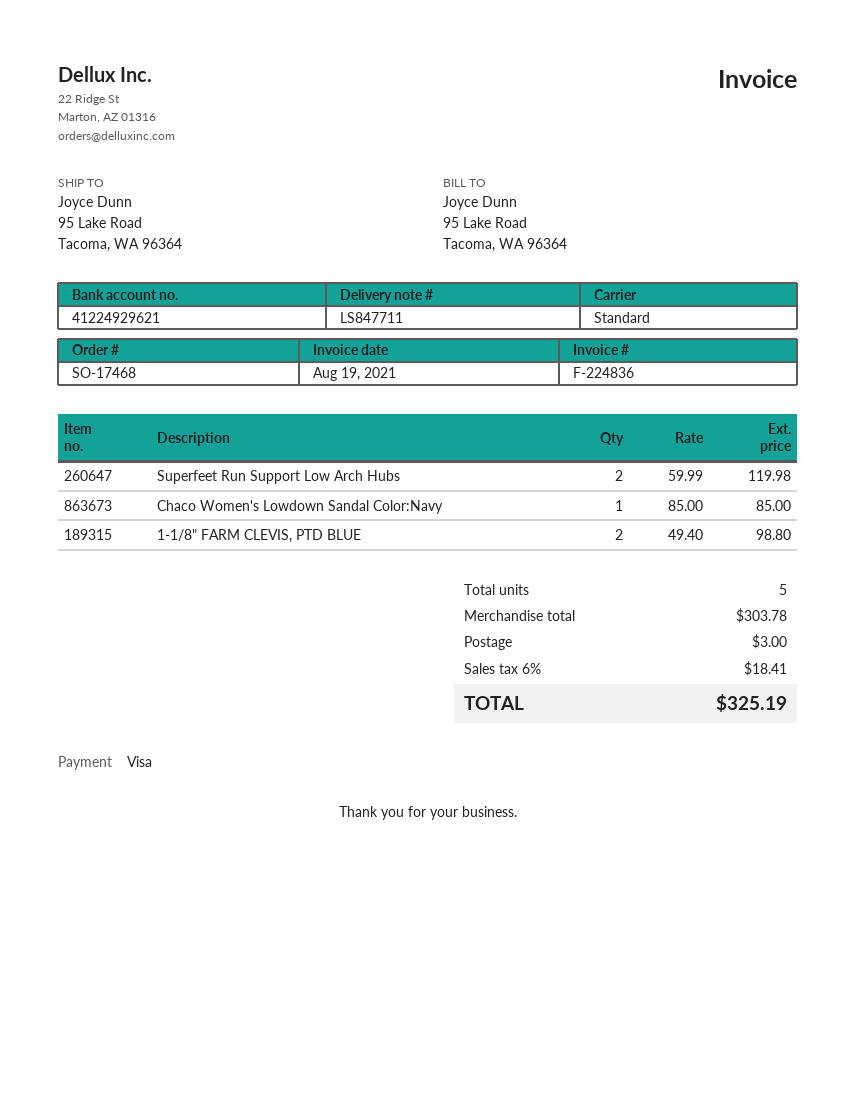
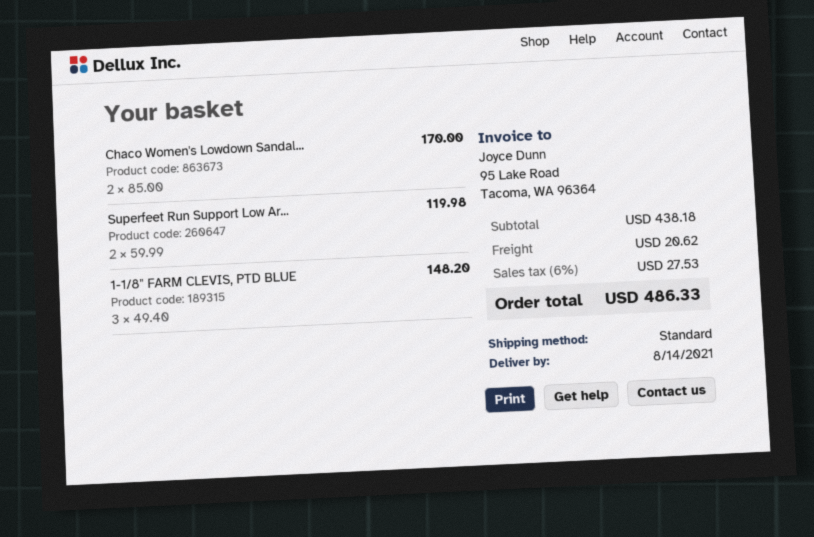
Chaco Women's Lowdown Sandal Color:Navy: 1 x 85.00 = 85.00 -> 2 x 85.00 = 170.00
1-1/8" FARM CLEVIS, PTD BLUE: 2 x 49.40 = 98.80 -> 3 x 49.40 = 148.20
subtotal: 303.78 -> 438.18
shipping: 3.00 -> 20.62
tax: 6% = 18.41 -> 6% = 27.53
total: 325.19 -> 486.33

